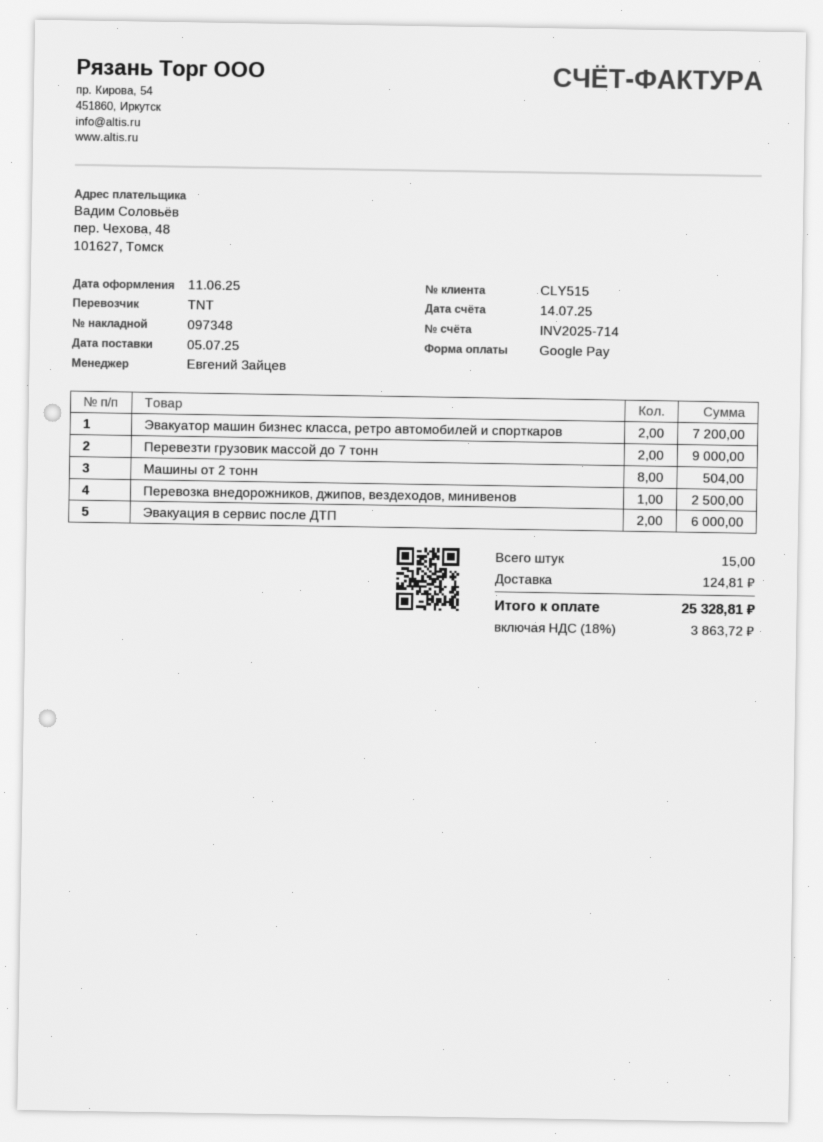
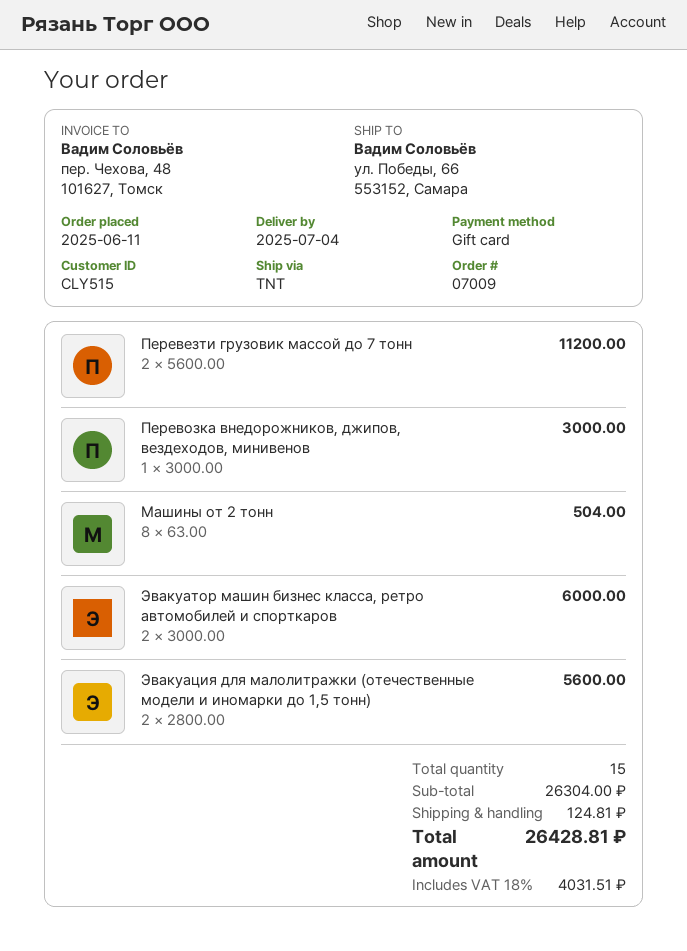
delivery date: 2025-07-05 -> 2025-07-04
payment method: Google Pay -> gift card
Эвакуатор машин бизнес класса, ретро автомобилей и спорткаров: 2 for 7200.00 -> 2 for 6000.00
Перевезти грузовик массой до 7 тонн: 2 for 9000.00 -> 2 for 11200.00
Перевозка внедорожников, джипов, вездеходов, минивенов: 1 for 2500.00 -> 1 for 3000.00
Эвакуация в сервис после ДТП: 2 for 6000.00 -> none
Эвакуация для малолитражки (отечественные модели и иномарки до 1,5 тонн): none -> 2 for 5600.00
tax: 18% = 3863.72 -> 18% = 4031.51
total: 25328.81 -> 26428.81

